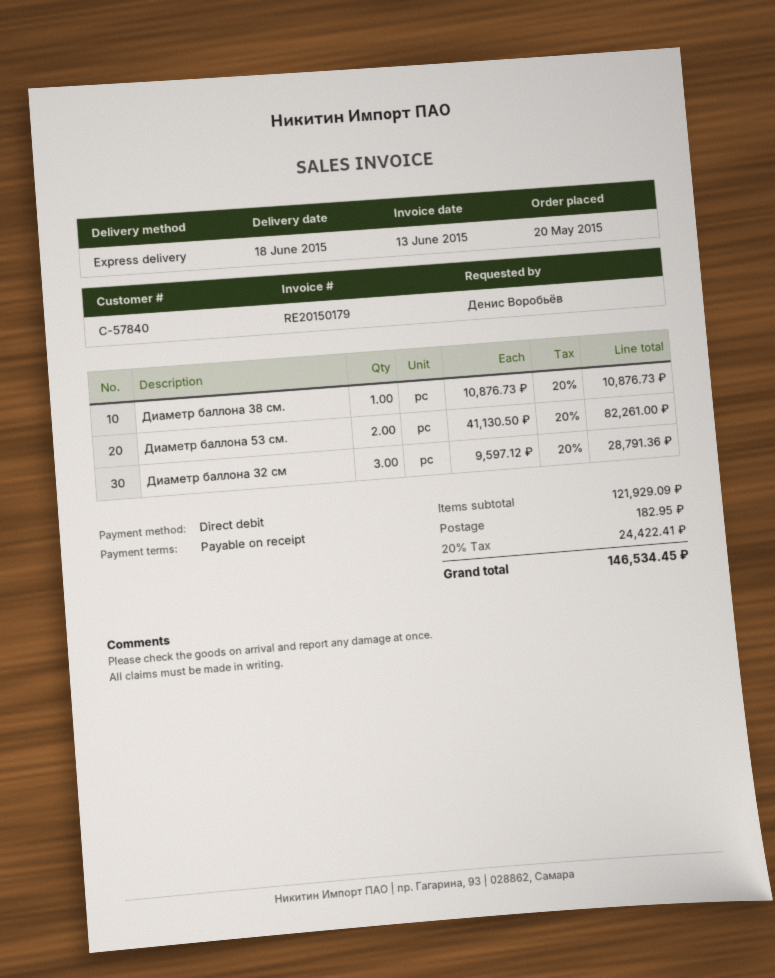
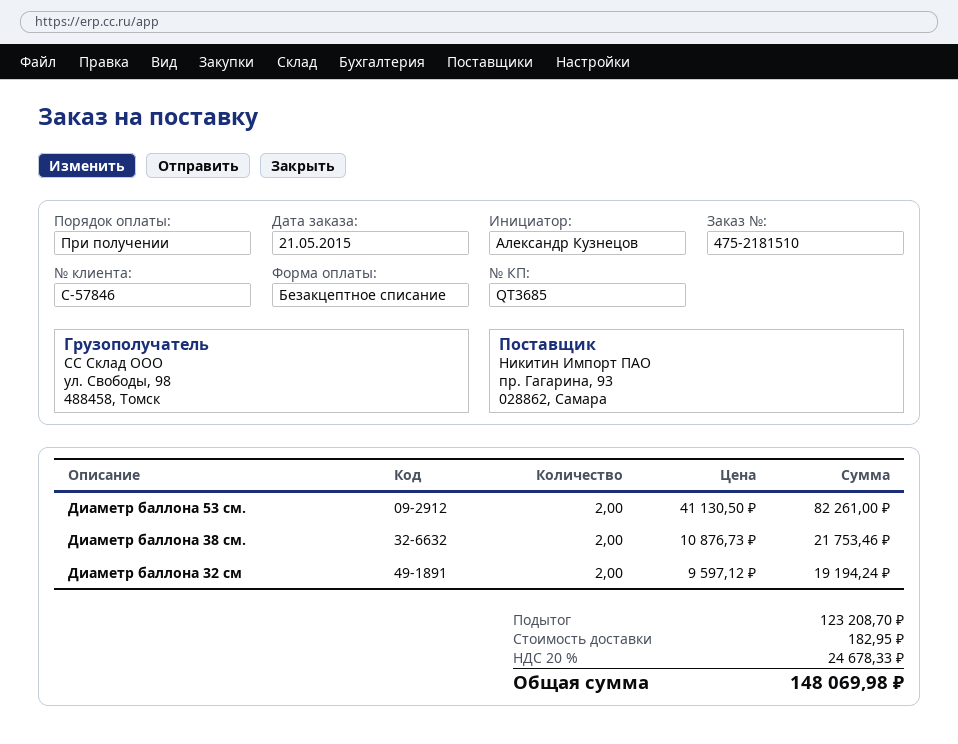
order date: 2015-05-20 -> 2015-05-21
customer number: C-57840 -> C-57846
ordered by: Денис Воробьёв -> Александр Кузнецов
Диаметр баллона 38 см.: 1 x 10876.73 = 10876.73 -> 2 x 10876.73 = 21753.46
Диаметр баллона 32 см: 3 x 9597.12 = 28791.36 -> 2 x 9597.12 = 19194.24
subtotal: 121929.09 -> 123208.70
tax: 20% = 24422.41 -> 20% = 24678.33
total: 146534.45 -> 148069.98

